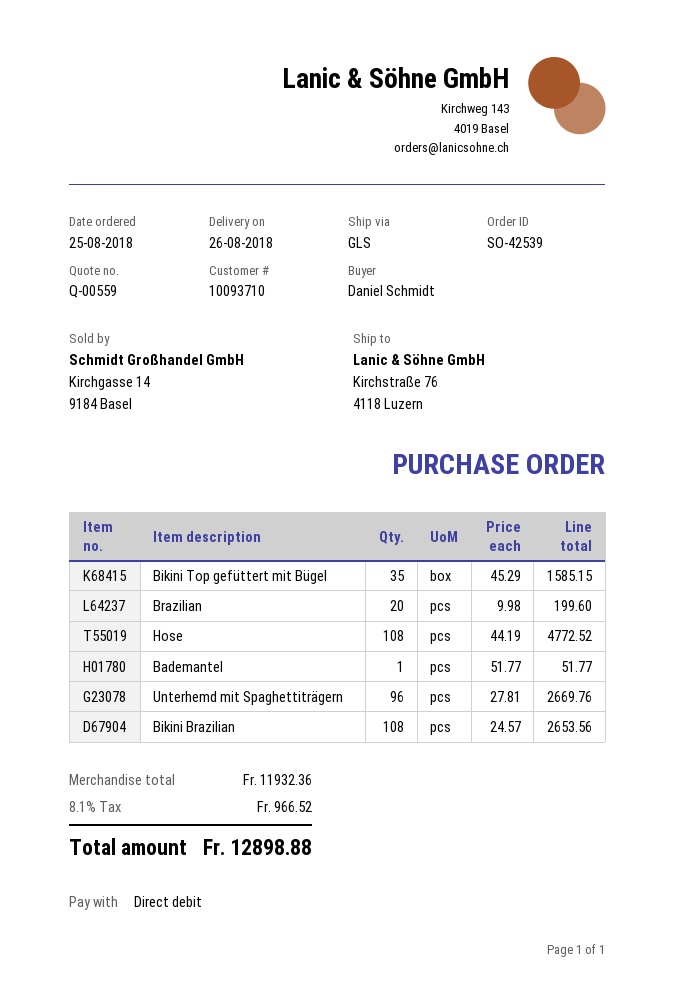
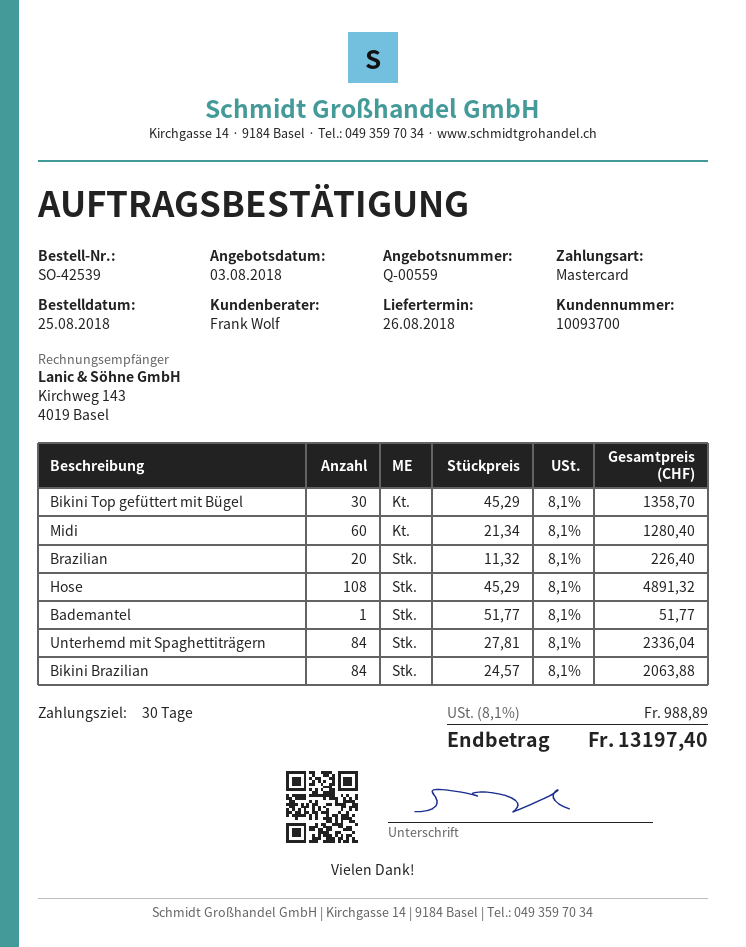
customer number: 10093710 -> 10093700
payment method: direct debit -> Mastercard
Bikini Top gefüttert mit Bügel: 35 x 45.29 = 1585.15 -> 30 x 45.29 = 1358.70
Brazilian: 20 x 9.98 = 199.60 -> 20 x 11.32 = 226.40
Hose: 108 x 44.19 = 4772.52 -> 108 x 45.29 = 4891.32
Unterhemd mit Spaghettiträgern: 96 x 27.81 = 2669.76 -> 84 x 27.81 = 2336.04
Bikini Brazilian: 108 x 24.57 = 2653.56 -> 84 x 24.57 = 2063.88
Midi: none -> 60 x 21.34 = 1280.40
tax: 8.1% = 966.52 -> 8.1% = 988.89
total: 12898.88 -> 13197.40

